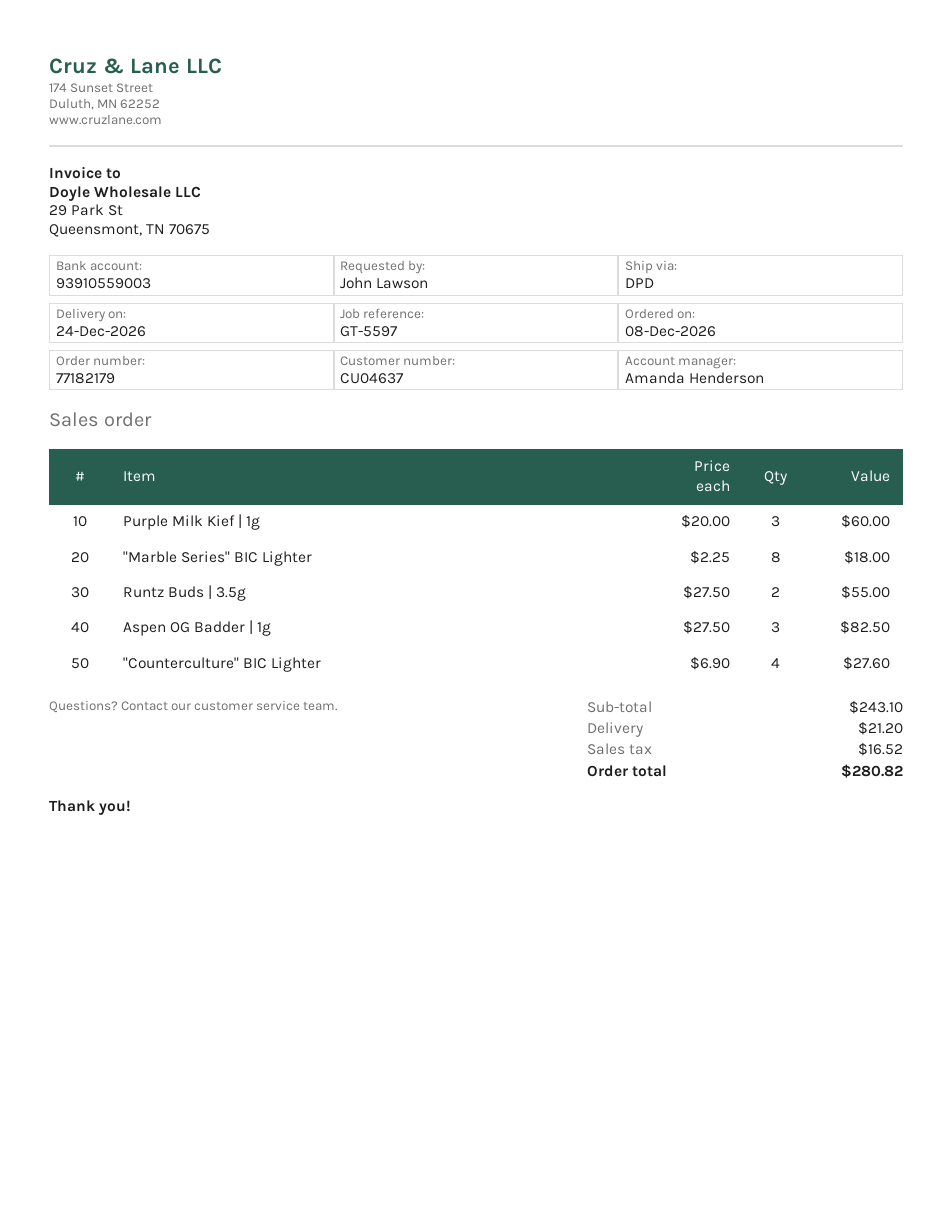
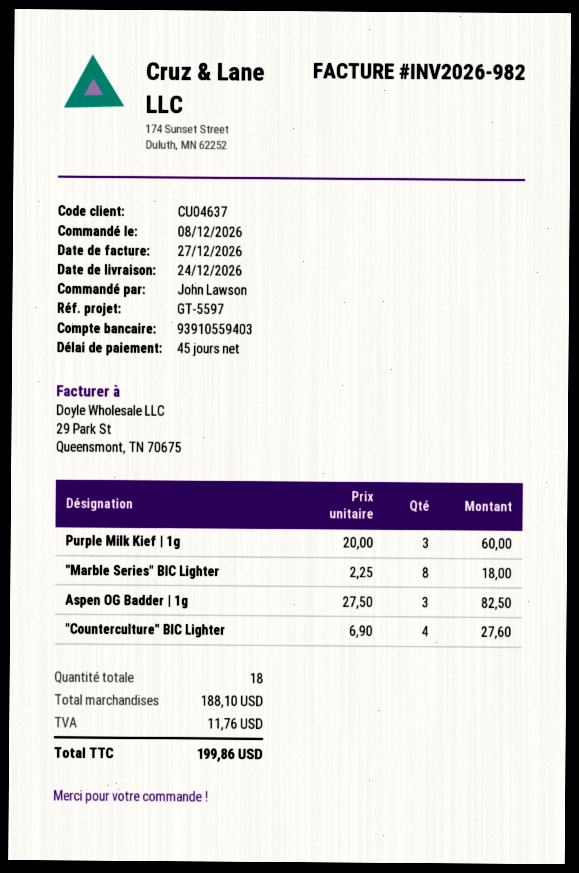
bank account: 93910559003 -> 93910559403
Runtz Buds | 3.5g: 2 x 27.50 = 55.00 -> none
subtotal: 243.10 -> 188.10
shipping: 21.20 -> none
tax: 16.52 -> 11.76
total: 280.82 -> 199.86

